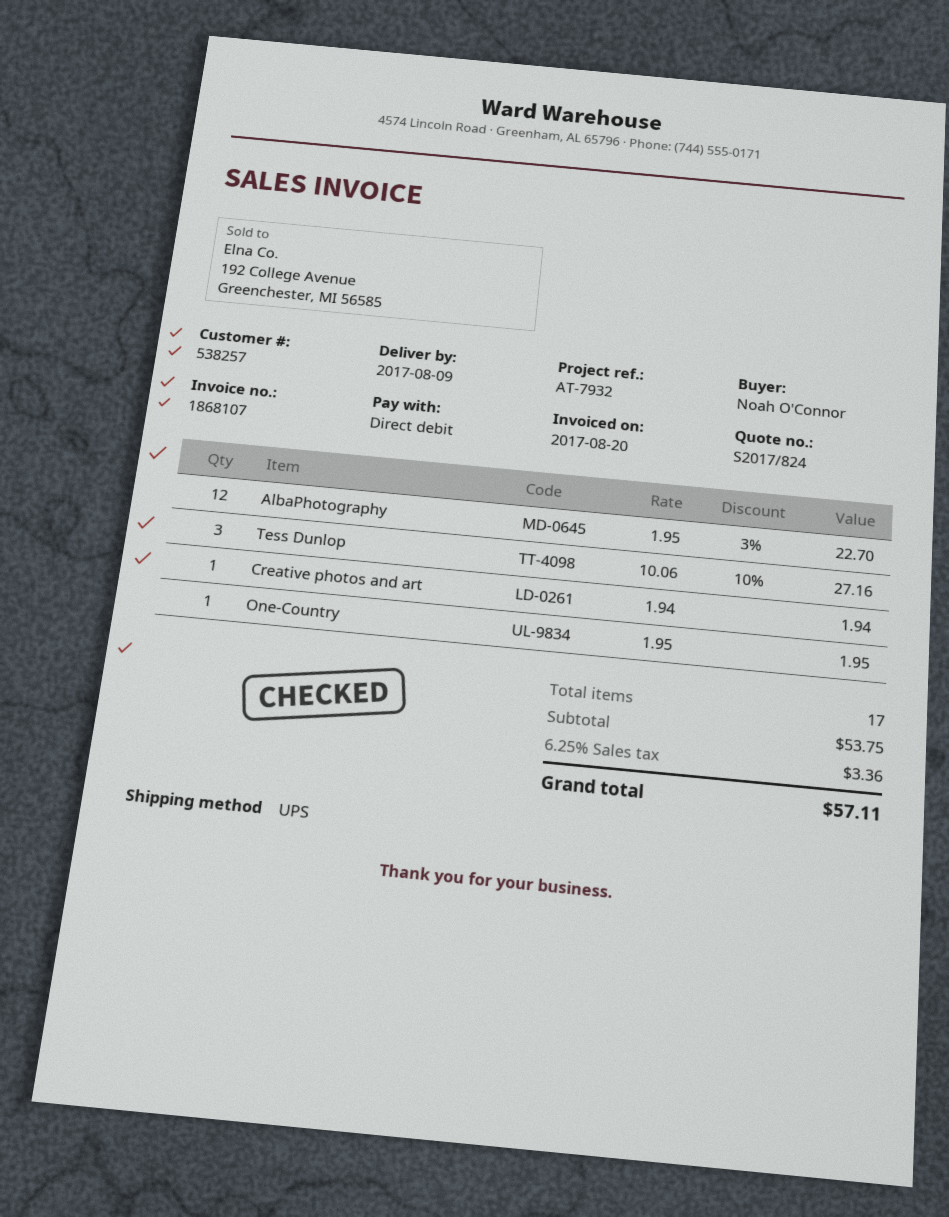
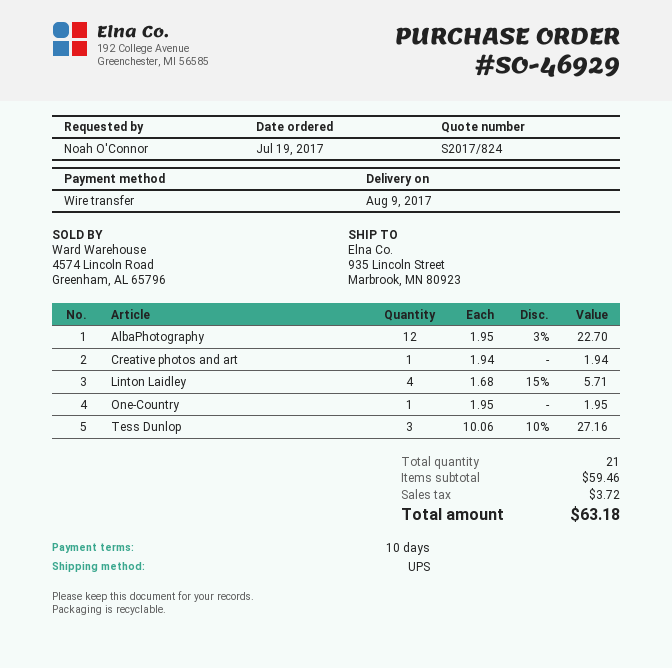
payment method: direct debit -> bank transfer
Linton Laidley: none -> 4 x 1.68 - 15% = 5.71
total quantity: 17 -> 21
subtotal: 53.75 -> 59.46
tax: 3.36 -> 3.72
total: 57.11 -> 63.18

